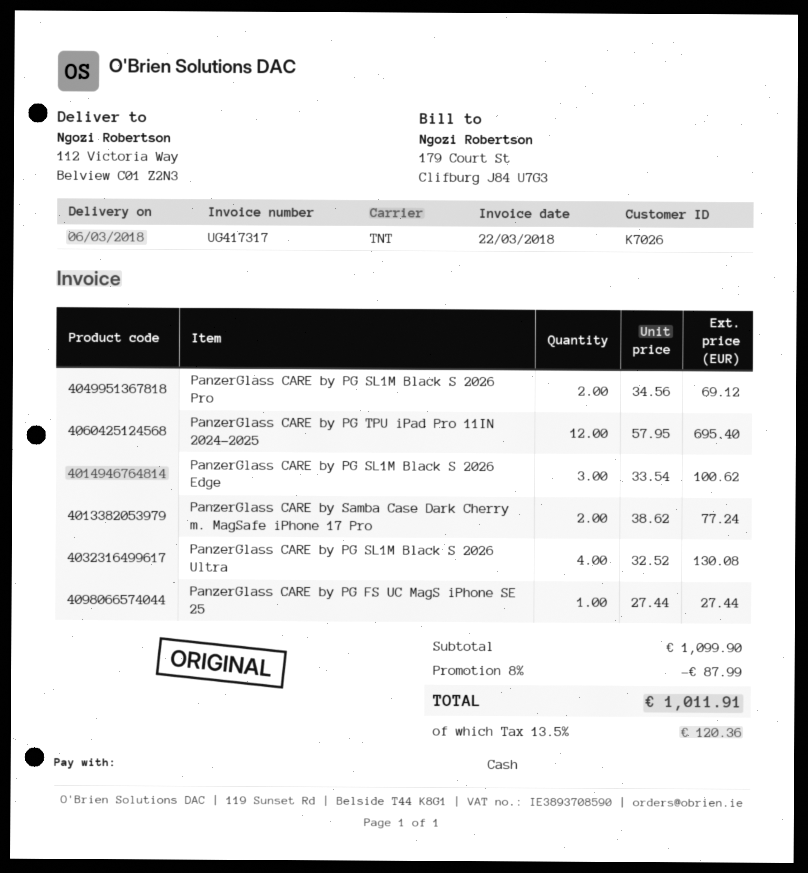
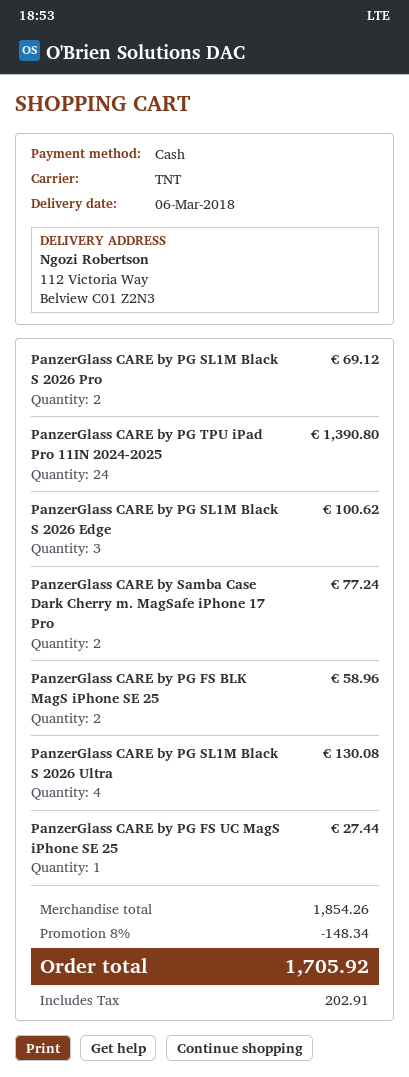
PanzerGlass CARE by PG TPU iPad Pro 11IN 2024-2025: 12 for 695.40 -> 24 for 1390.80
PanzerGlass CARE by PG FS BLK MagS iPhone SE 25: none -> 2 for 58.96
subtotal: 1099.90 -> 1854.26
discount: 8% = 87.99 -> 8% = 148.34
tax: 120.36 -> 202.91
total: 1011.91 -> 1705.92

